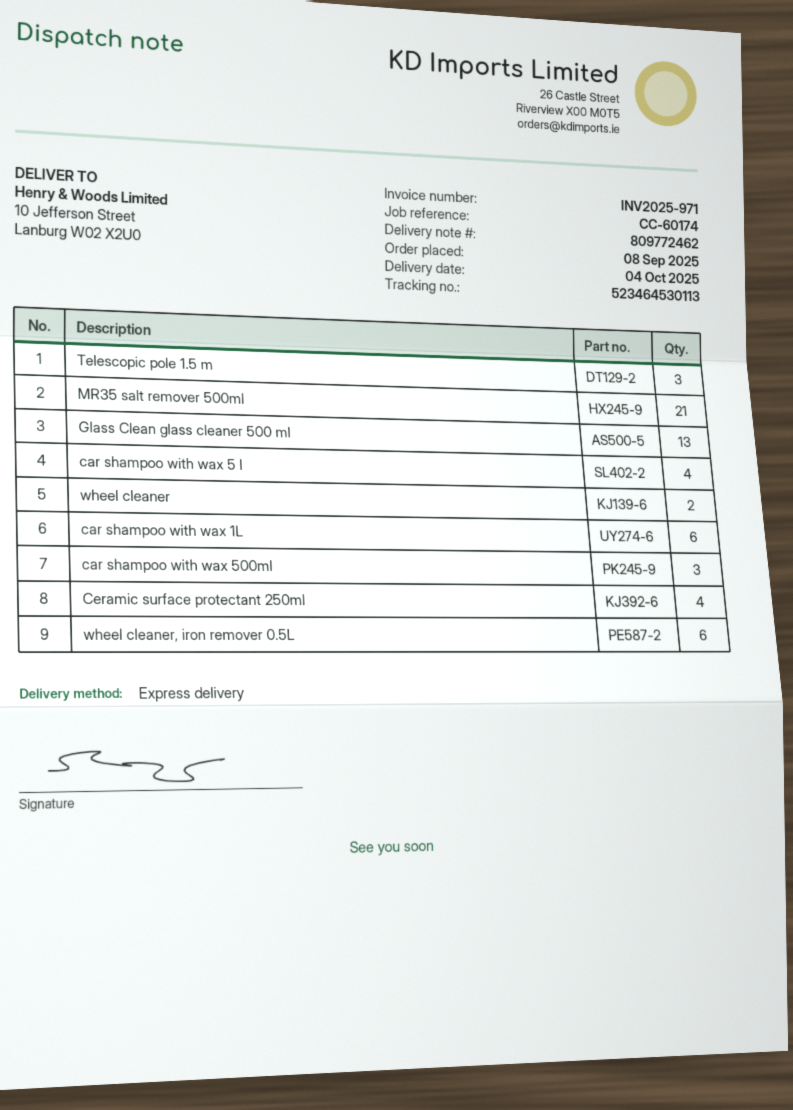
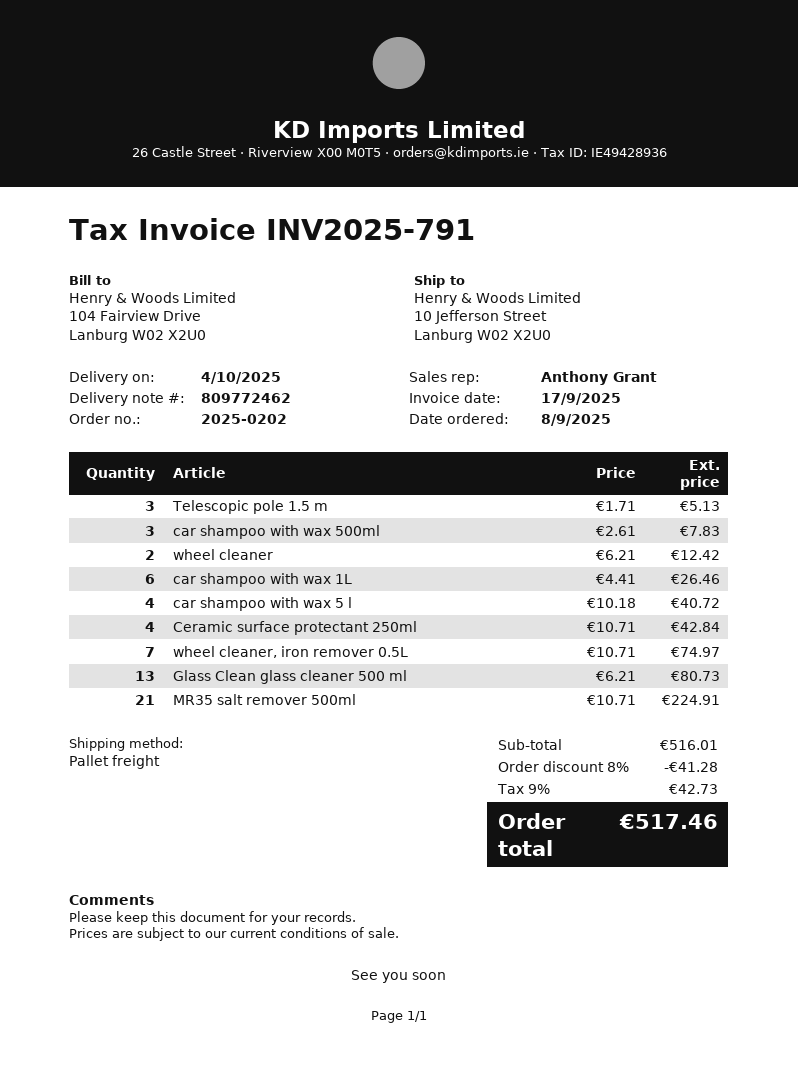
invoice number: INV2025-971 -> INV2025-791
shipping method: express -> pallet freight
wheel cleaner, iron remover 0.5L: 6 -> 7

